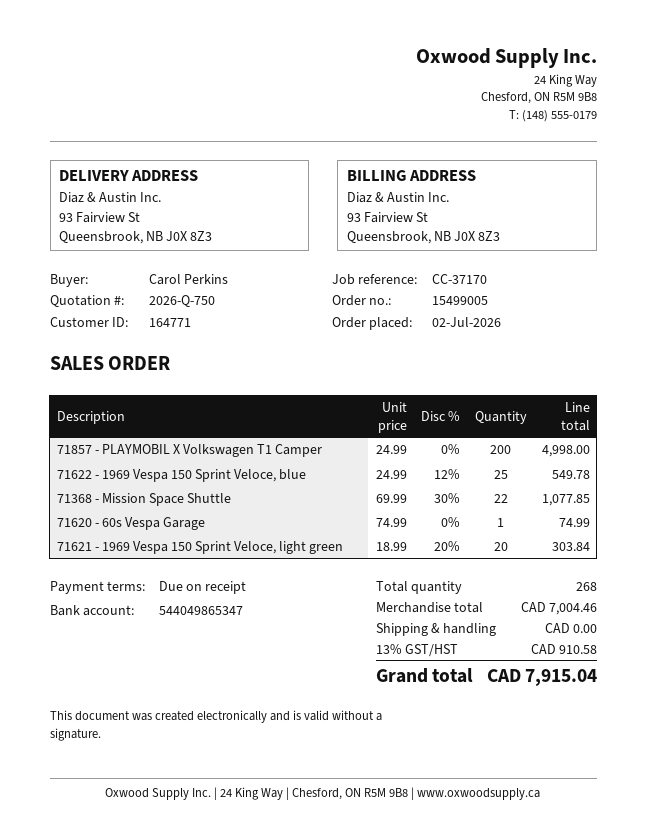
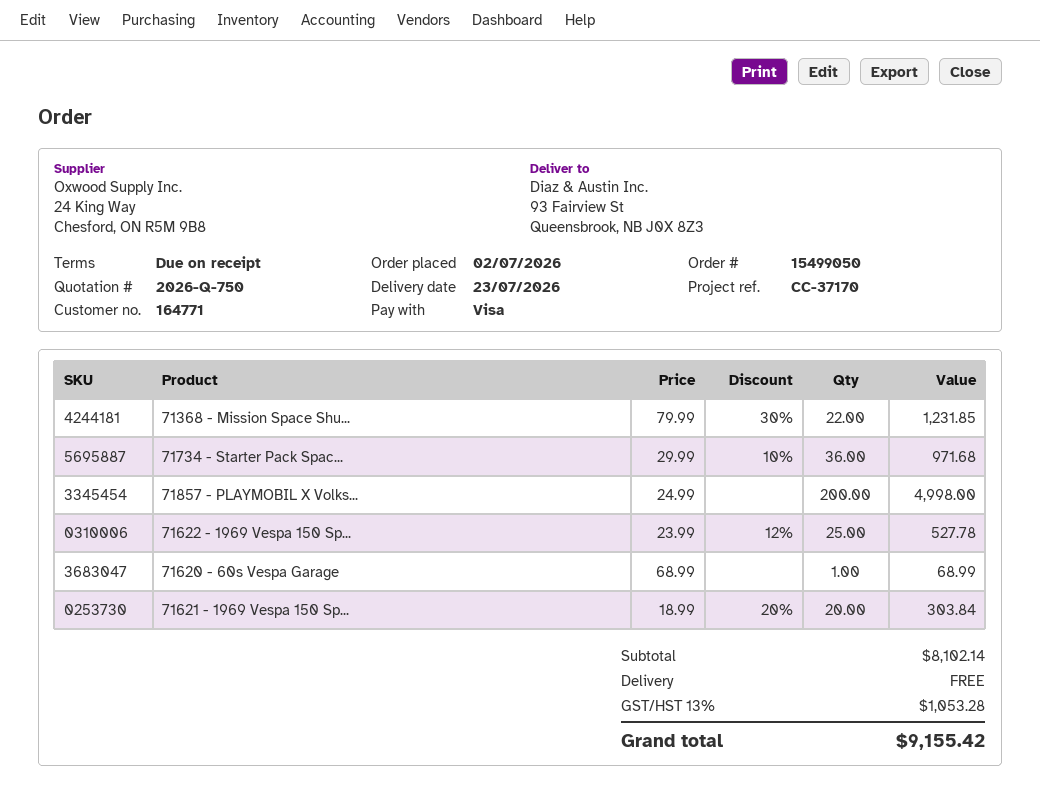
order number: 15499005 -> 15499050
71622 - 1969 Vespa 150 Sprint Veloce, blue: 25 x 24.99 - 12% = 549.78 -> 25 x 23.99 - 12% = 527.78
71368 - Mission Space Shuttle: 22 x 69.99 - 30% = 1077.85 -> 22 x 79.99 - 30% = 1231.85
71620 - 60s Vespa Garage: 1 x 74.99 = 74.99 -> 1 x 68.99 = 68.99
71734 - Starter Pack Spac...: none -> 36 x 29.99 - 10% = 971.68
subtotal: 7004.46 -> 8102.14
tax: 13% = 910.58 -> 13% = 1053.28
total: 7915.04 -> 9155.42

